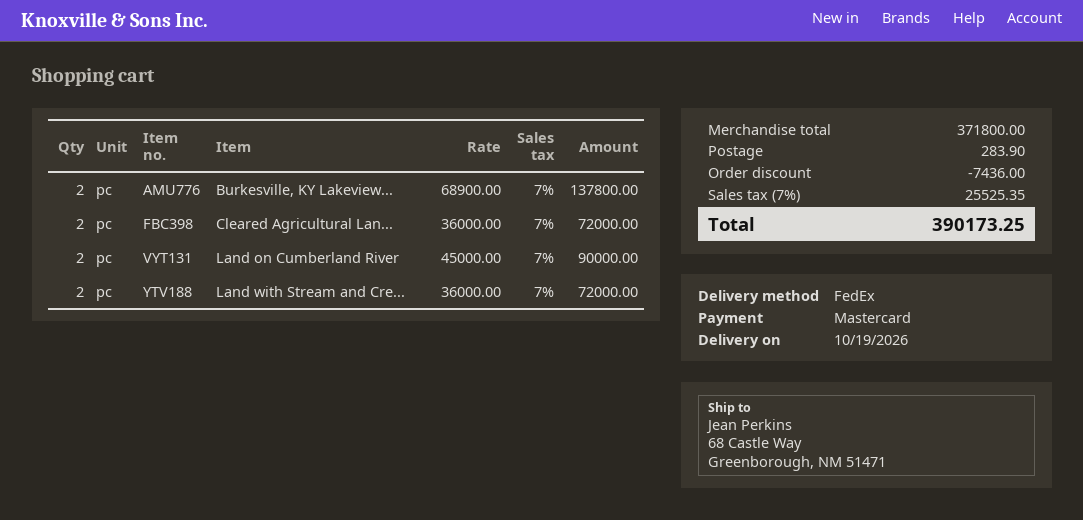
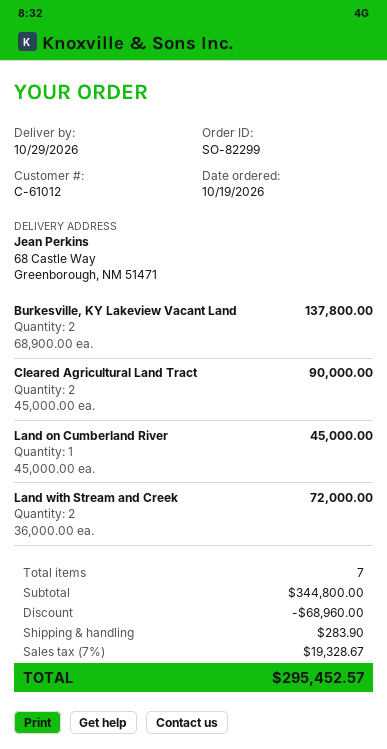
delivery date: 2026-10-19 -> 2026-10-29
Cleared Agricultural Lan...: 2 x 36000.00 = 72000.00 -> 2 x 45000.00 = 90000.00
Land on Cumberland River: 2 x 45000.00 = 90000.00 -> 1 x 45000.00 = 45000.00
subtotal: 371800.00 -> 344800.00
discount: 7436.00 -> 68960.00
tax: 7% = 25525.35 -> 7% = 19328.67
total: 390173.25 -> 295452.57

